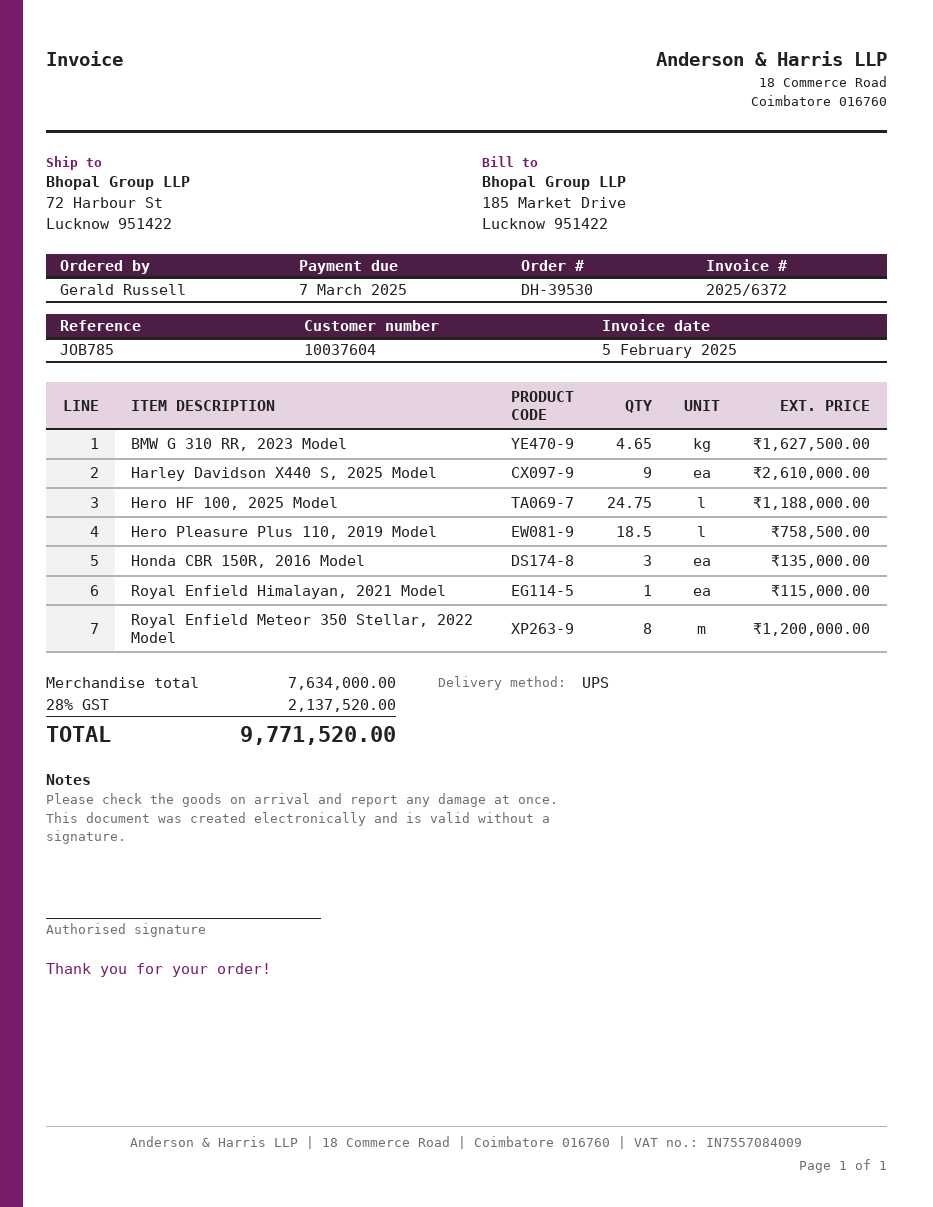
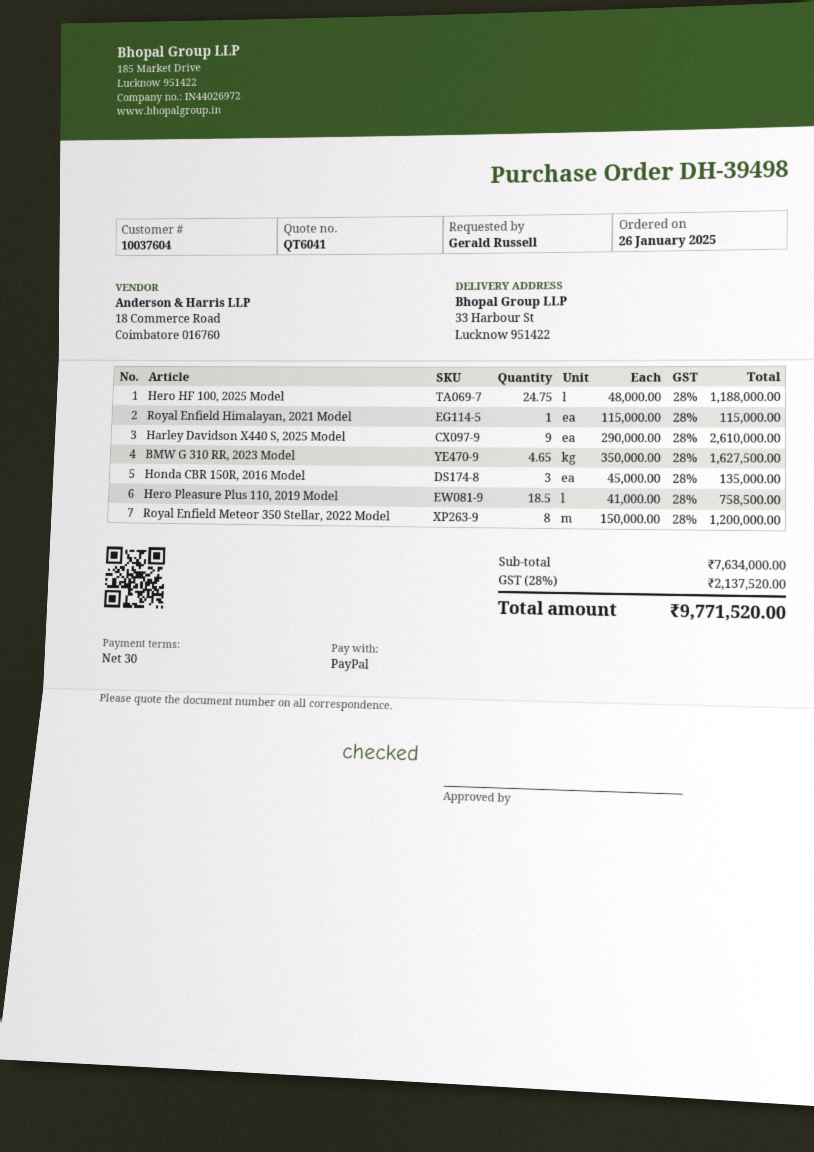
order number: DH-39530 -> DH-39498
ship to: 72 Harbour St, Lucknow 951422 -> 33 Harbour St, Lucknow 951422

